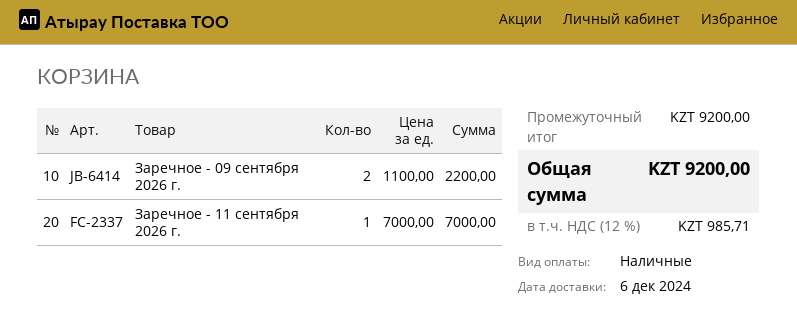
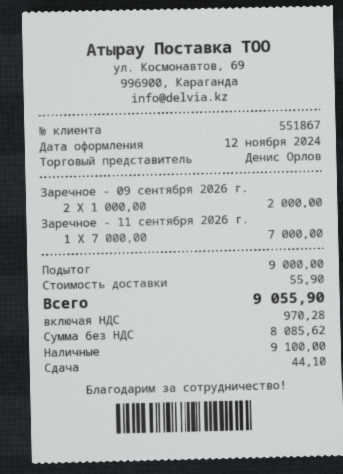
Заречное - 09 сентября 2026 г.: 2 x 1100.00 = 2200.00 -> 2 x 1000.00 = 2000.00
subtotal: 9200.00 -> 9000.00
shipping: none -> 55.90
tax: 985.71 -> 970.28
total: 9200.00 -> 9055.90

